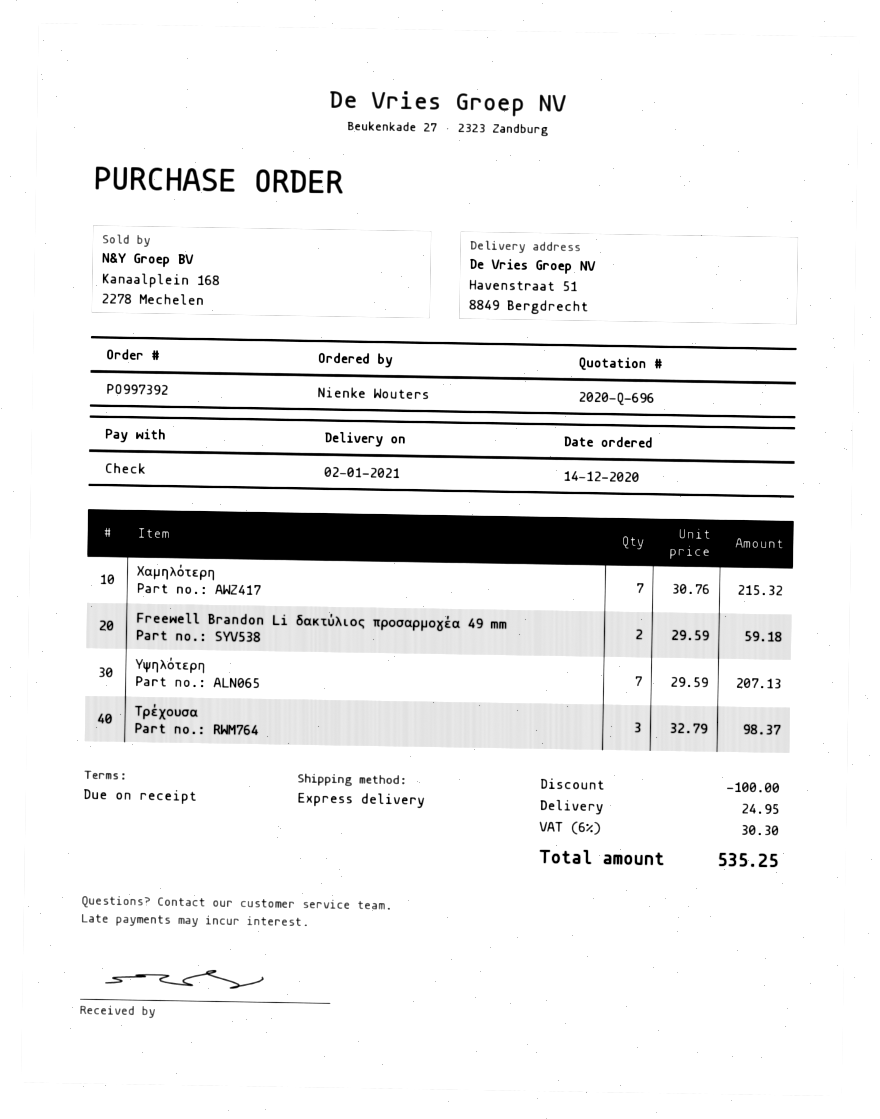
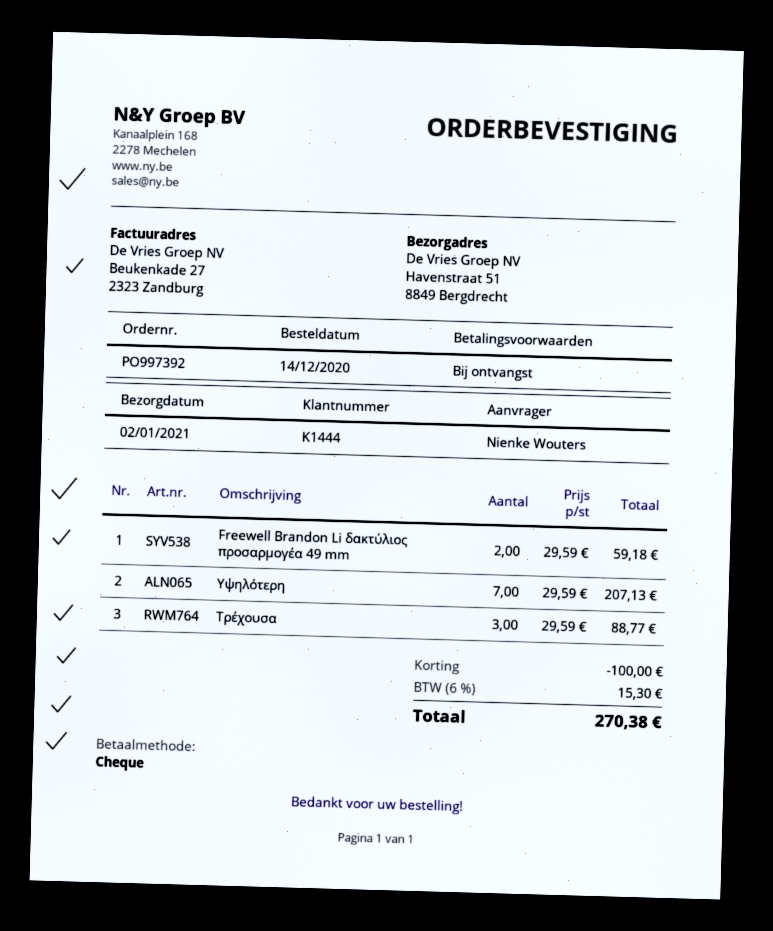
Χαμηλότερη: 7 x 30.76 = 215.32 -> none
Τρέχουσα: 3 x 32.79 = 98.37 -> 3 x 29.59 = 88.77
shipping: 24.95 -> none
tax: 6% = 30.30 -> 6% = 15.30
total: 535.25 -> 270.38

